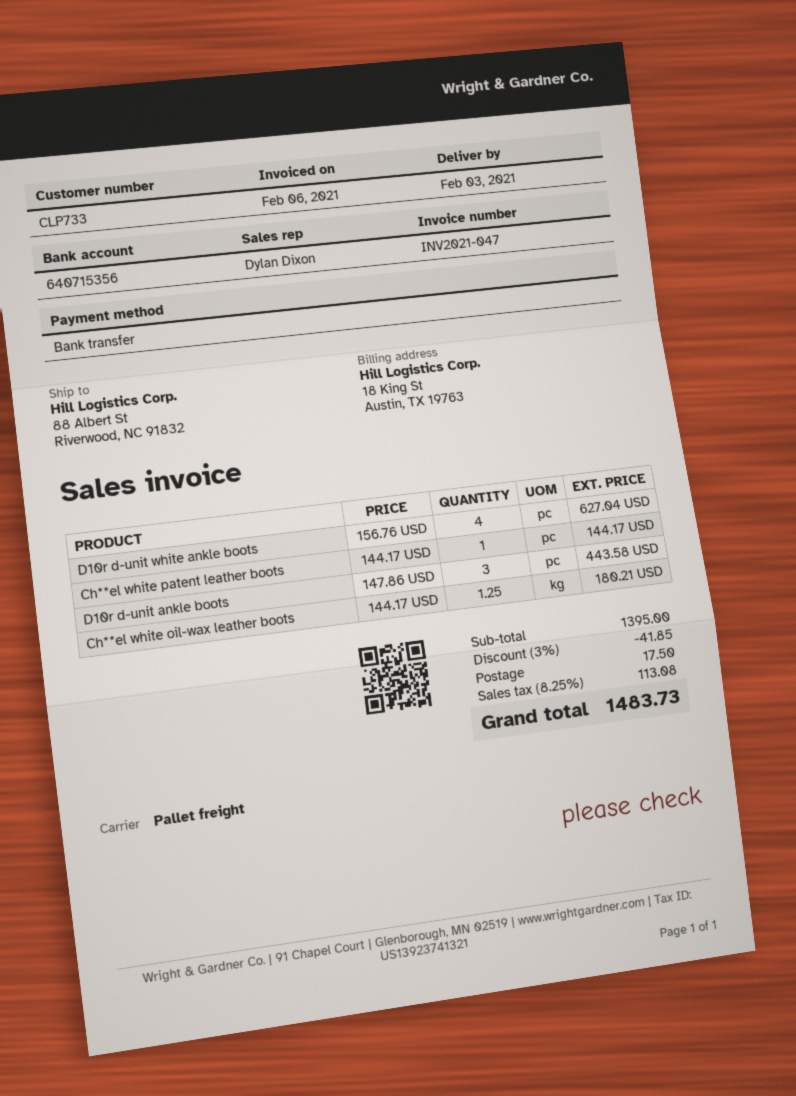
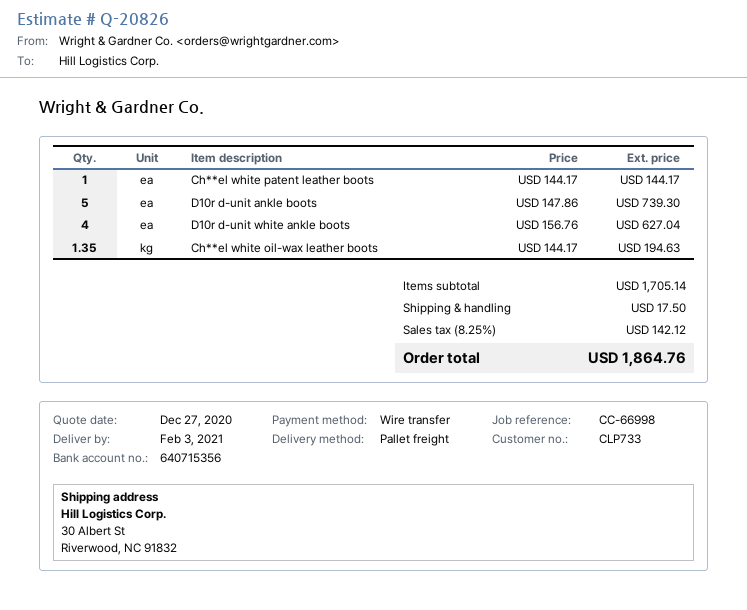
ship to: 88 Albert St, Riverwood, NC 91832 -> 30 Albert St, Riverwood, NC 91832
D10r d-unit ankle boots: 3 x 147.86 = 443.58 -> 5 x 147.86 = 739.30
Ch**el white oil-wax leather boots: 1.25 x 144.17 = 180.21 -> 1.35 x 144.17 = 194.63
subtotal: 1395.00 -> 1705.14
discount: 3% = 41.85 -> none
tax: 8.25% = 113.08 -> 8.25% = 142.12
total: 1483.73 -> 1864.76

